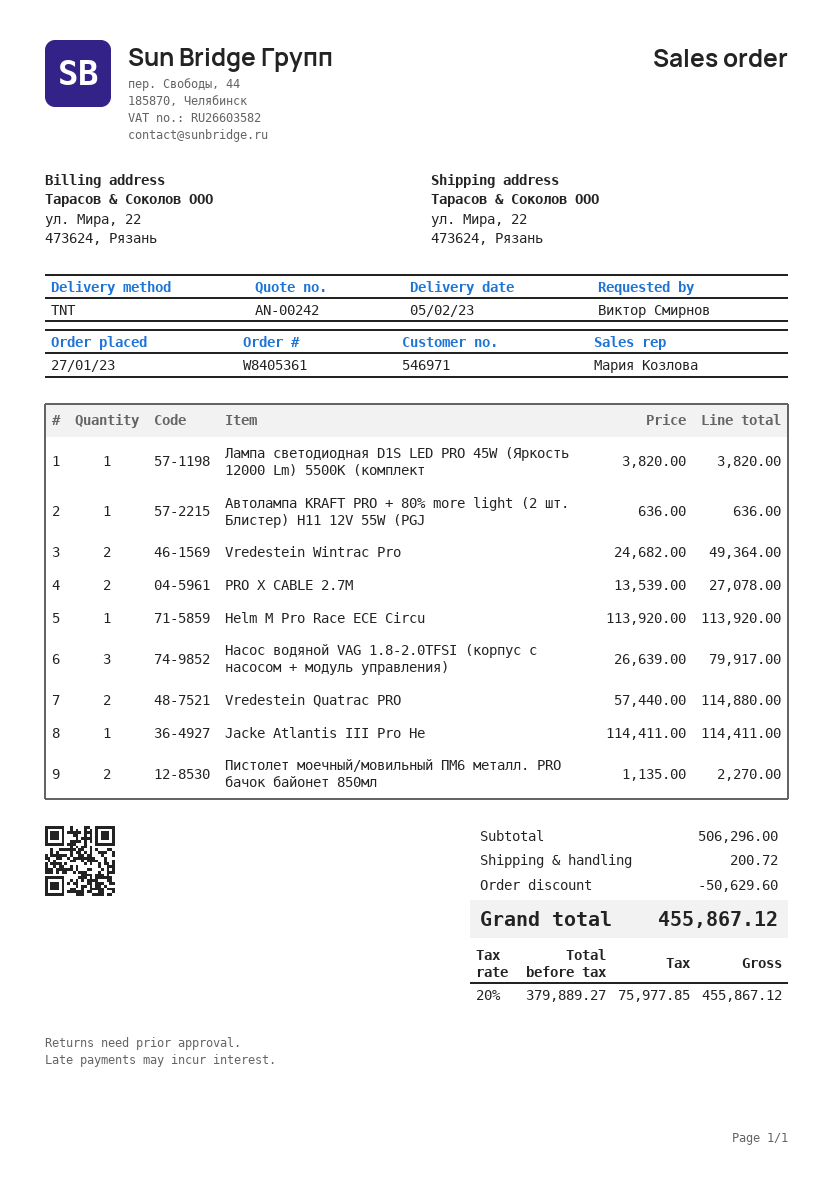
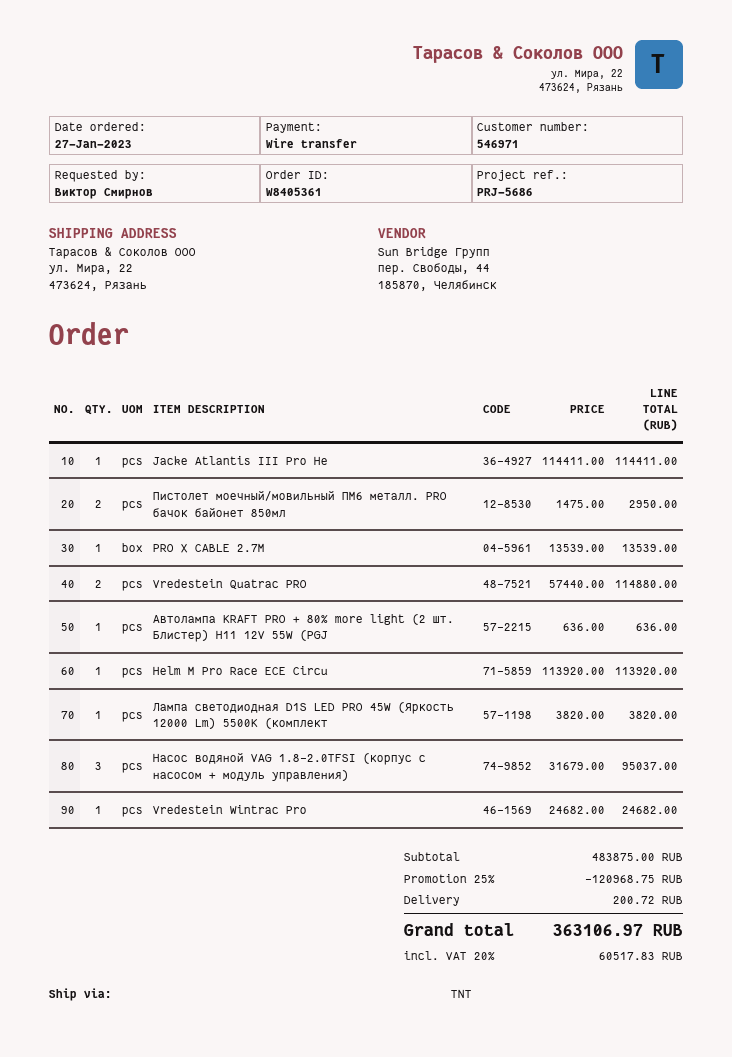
Vredestein Wintrac Pro: 2 x 24682.00 = 49364.00 -> 1 x 24682.00 = 24682.00
PRO X CABLE 2.7M: 2 x 13539.00 = 27078.00 -> 1 x 13539.00 = 13539.00
Насос водяной VAG 1.8-2.0TFSI (корпус с насосом + модуль управления): 3 x 26639.00 = 79917.00 -> 3 x 31679.00 = 95037.00
Пистолет моечный/мовильный ПМ6 металл. PRO бачок байонет 850мл: 2 x 1135.00 = 2270.00 -> 2 x 1475.00 = 2950.00
subtotal: 506296.00 -> 483875.00
discount: 50629.60 -> 120968.75
tax: 20% = 75977.85 -> 20% = 60517.83
total: 455867.12 -> 363106.97

